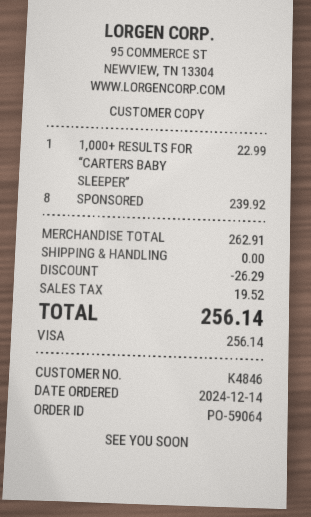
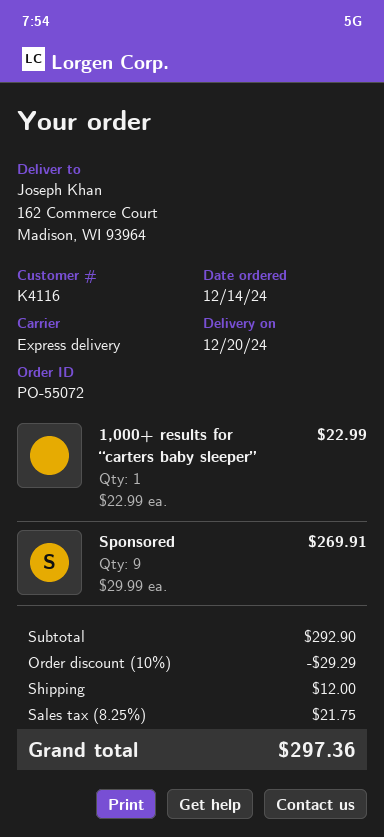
order number: PO-59064 -> PO-55072
customer number: K4846 -> K4116
SPONSORED: 8 for 239.92 -> 9 for 269.91
subtotal: 262.91 -> 292.90
discount: 26.29 -> 29.29
shipping: 0.00 -> 12.00
tax: 19.52 -> 21.75
total: 256.14 -> 297.36

